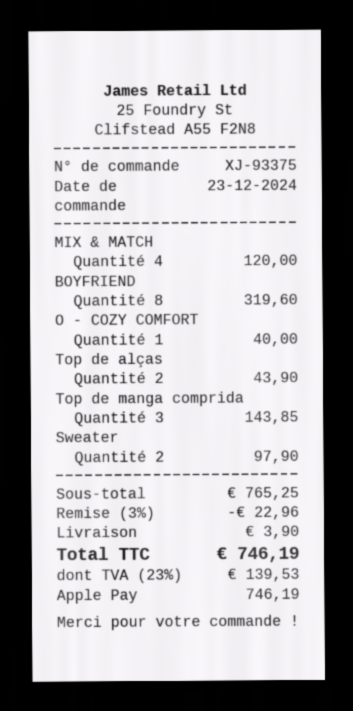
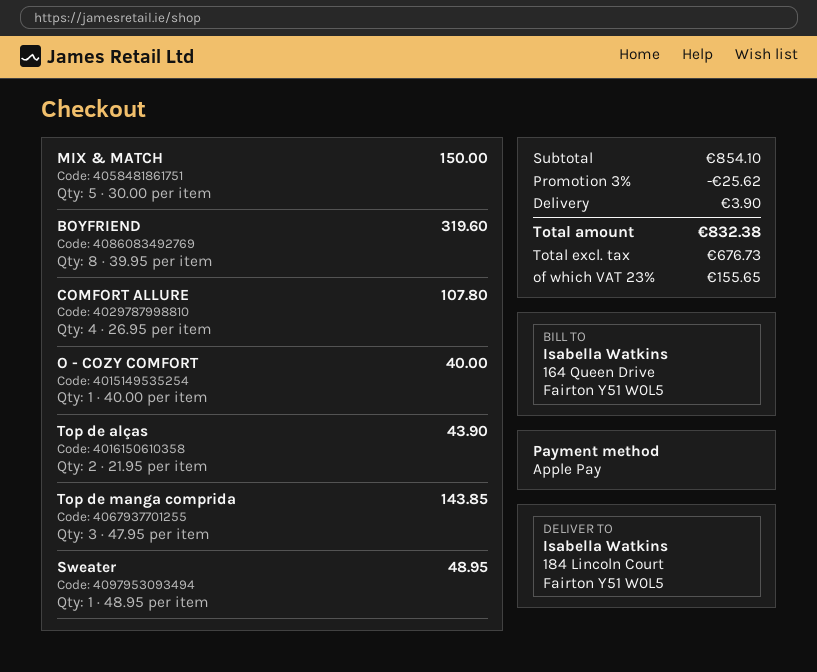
MIX & MATCH: 4 for 120.00 -> 5 for 150.00
Sweater: 2 for 97.90 -> 1 for 48.95
COMFORT ALLURE: none -> 4 for 107.80
subtotal: 765.25 -> 854.10
discount: 3% = 22.96 -> 3% = 25.62
tax: 23% = 139.53 -> 23% = 155.65
total: 746.19 -> 832.38

